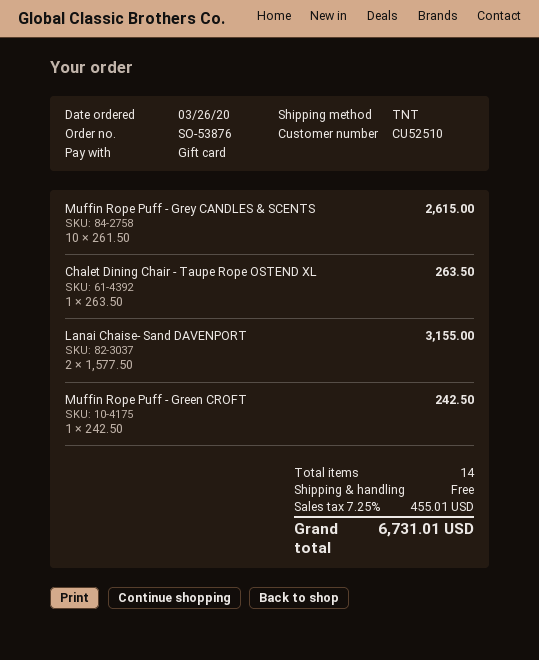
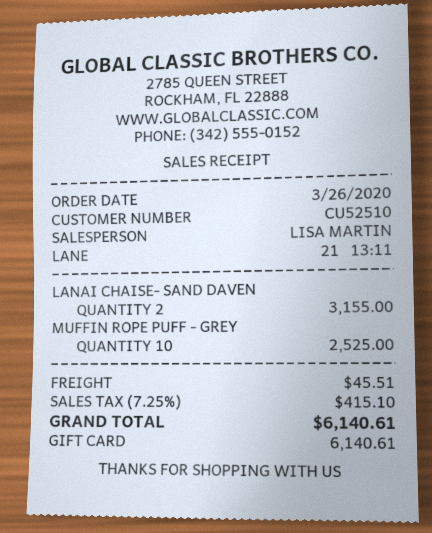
Muffin Rope Puff - Grey CANDLES & SCENTS: 10 for 2615.00 -> 10 for 2525.00
Chalet Dining Chair - Taupe Rope OSTEND XL: 1 for 263.50 -> none
Muffin Rope Puff - Green CROFT: 1 for 242.50 -> none
shipping: 0.00 -> 45.51
tax: 7.25% = 455.01 -> 7.25% = 415.10
total: 6731.01 -> 6140.61

